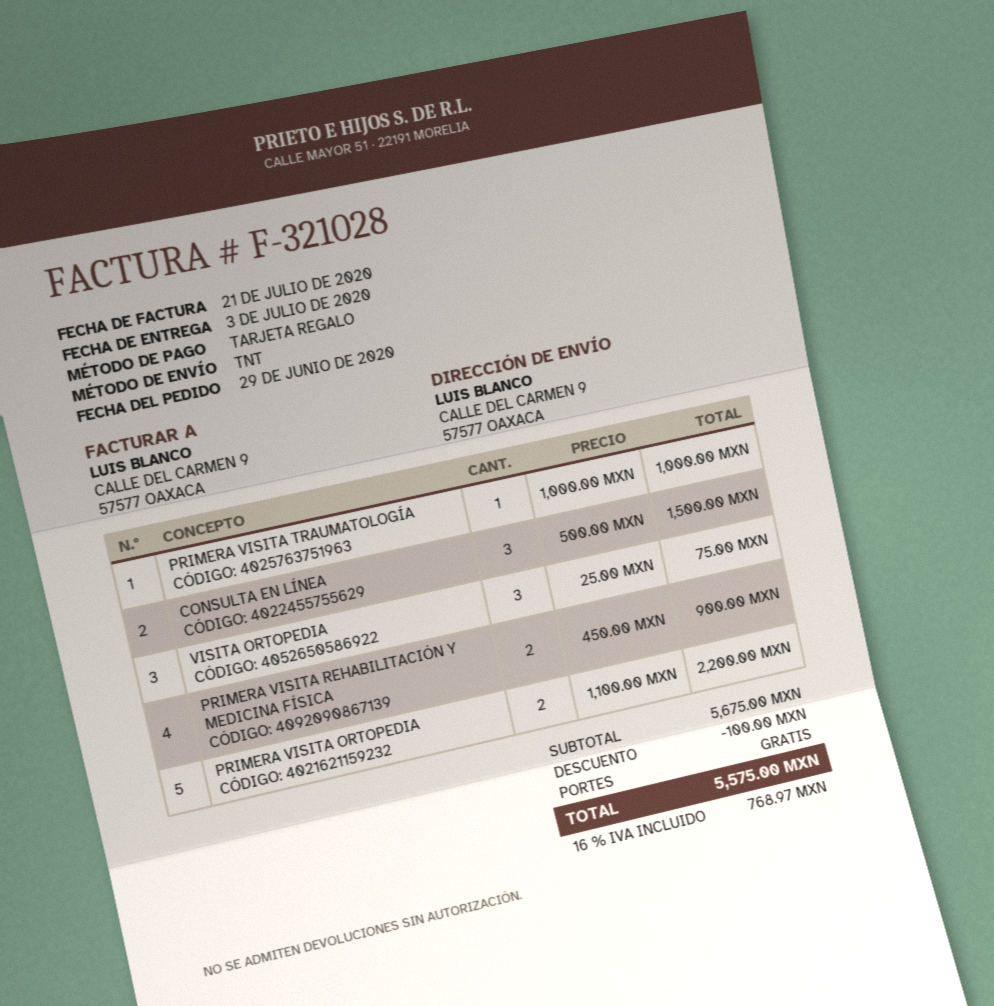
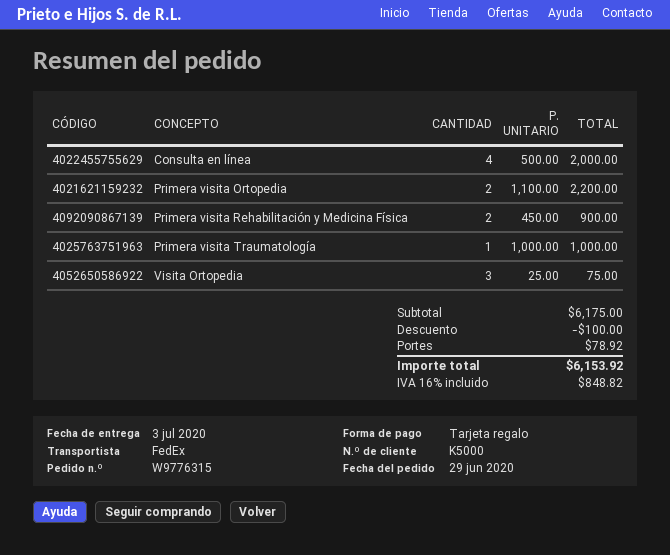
shipping method: TNT -> FedEx
CONSULTA EN LÍNEA: 3 x 500.00 = 1500.00 -> 4 x 500.00 = 2000.00
subtotal: 5675.00 -> 6175.00
shipping: 0.00 -> 78.92
tax: 16% = 768.97 -> 16% = 848.82
total: 5575.00 -> 6153.92

